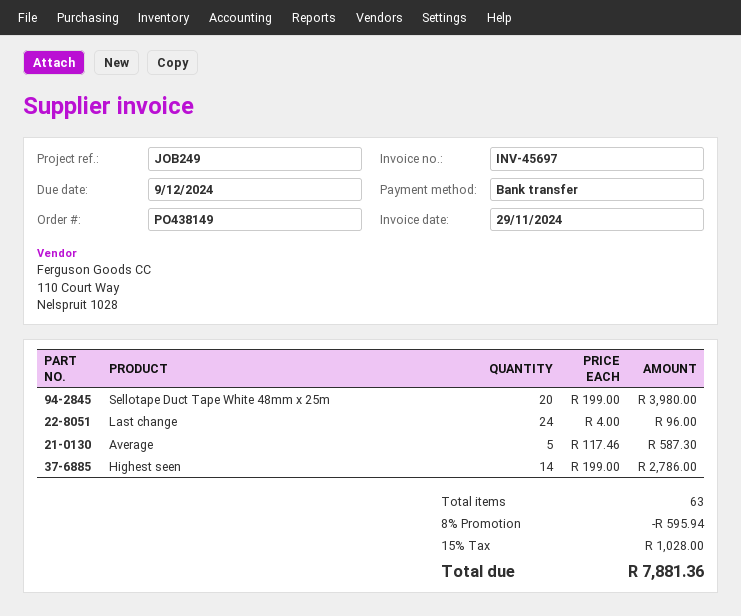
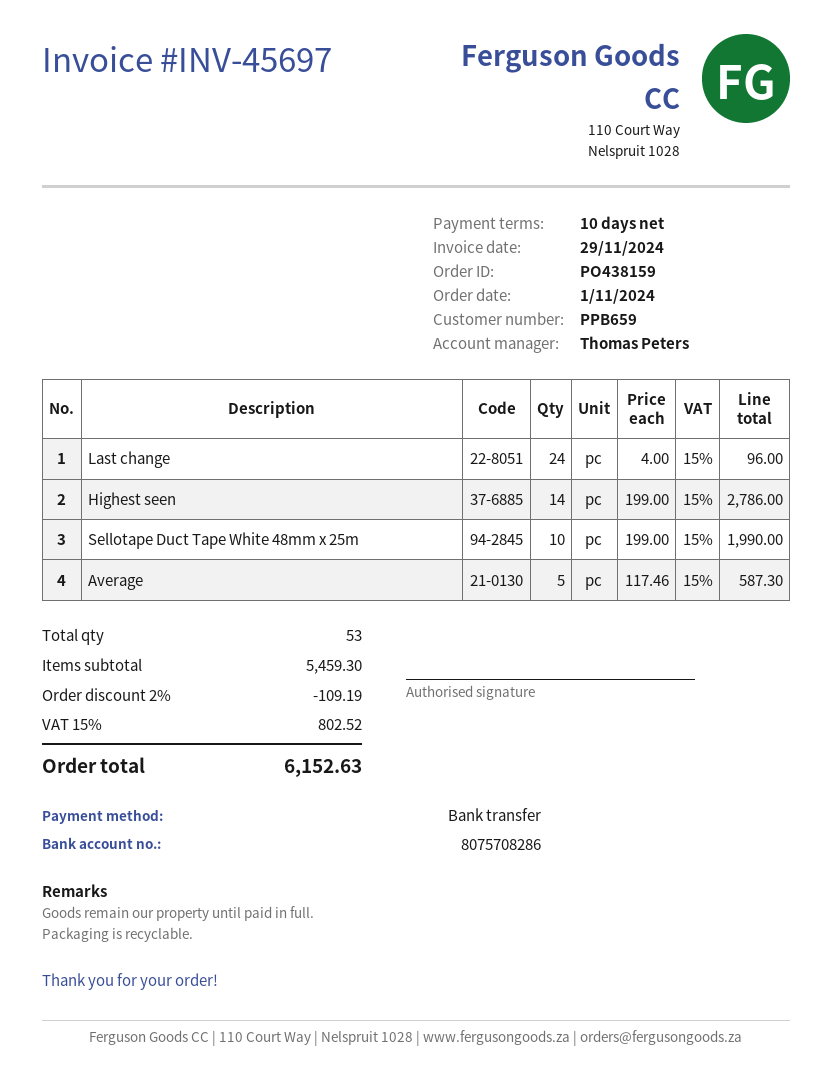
order number: PO438149 -> PO438159
Sellotape Duct Tape White 48mm x 25m: 20 x 199.00 = 3980.00 -> 10 x 199.00 = 1990.00
total quantity: 63 -> 53
discount: 8% = 595.94 -> 2% = 109.19
tax: 15% = 1028.00 -> 15% = 802.52
total: 7881.36 -> 6152.63

